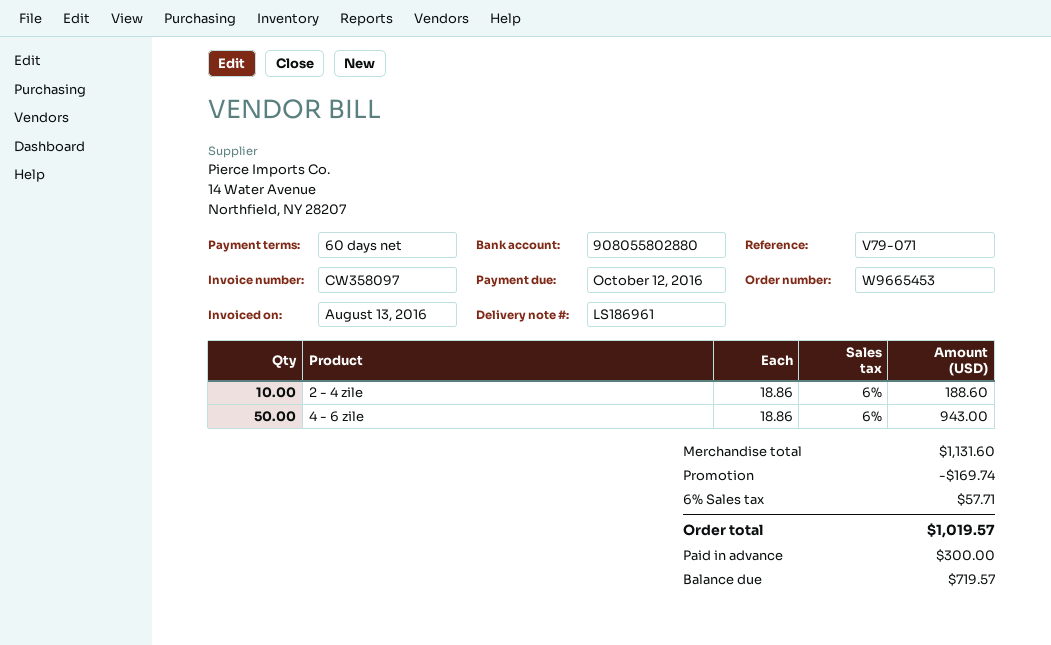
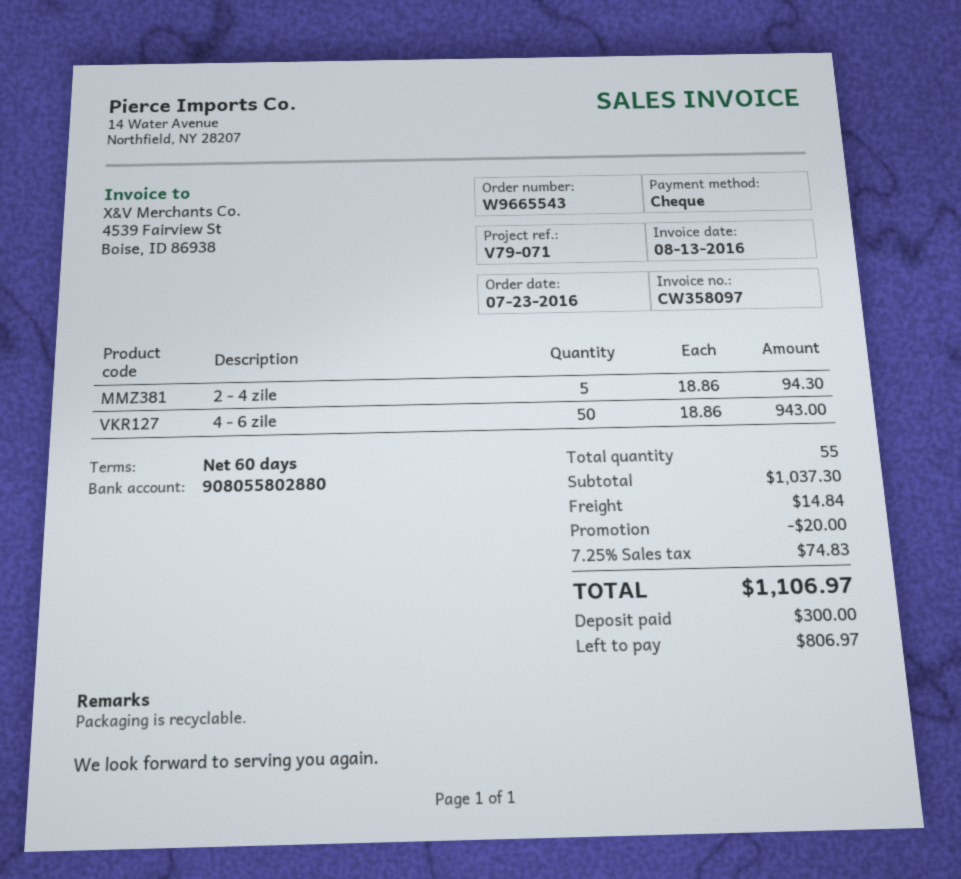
order number: W9665453 -> W9665543
2 - 4 zile: 10 x 18.86 = 188.60 -> 5 x 18.86 = 94.30
subtotal: 1131.60 -> 1037.30
discount: 169.74 -> 20.00
shipping: none -> 14.84
tax: 6% = 57.71 -> 7.25% = 74.83
total: 1019.57 -> 1106.97
balance: 719.57 -> 806.97

